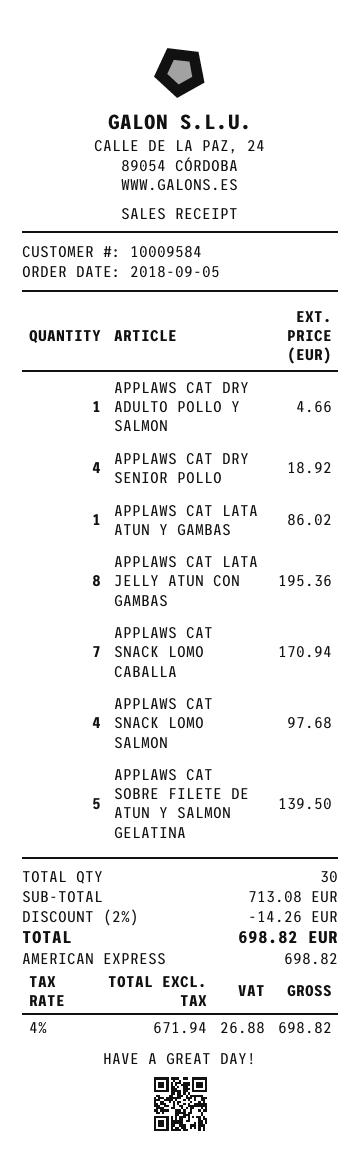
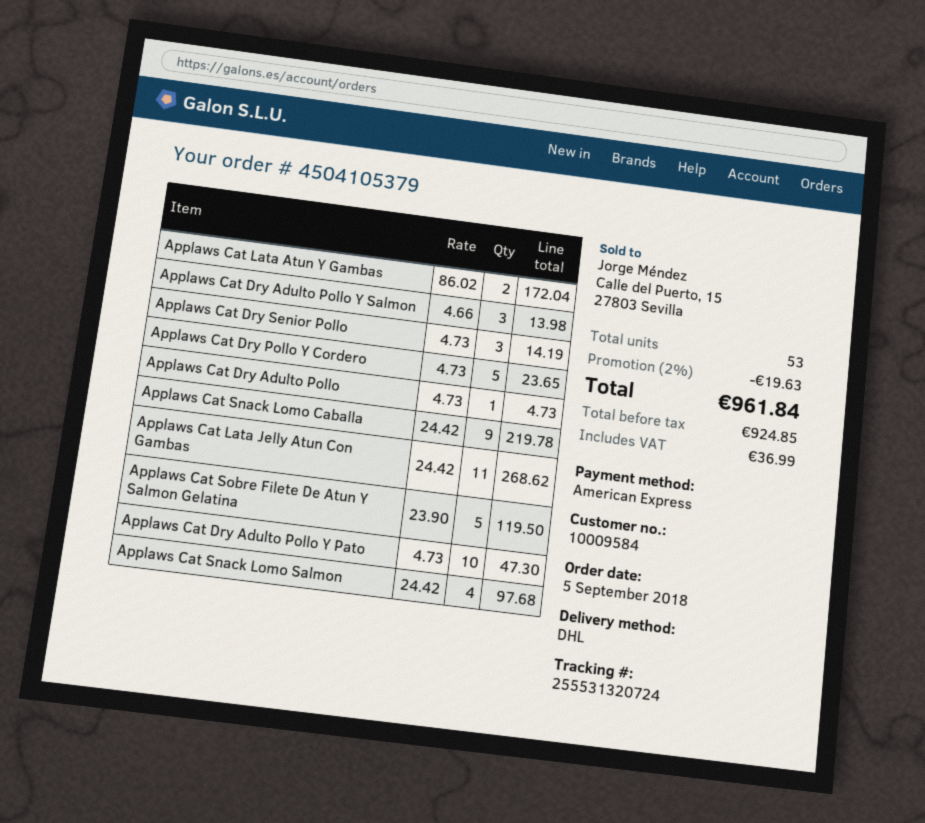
APPLAWS CAT DRY ADULTO POLLO Y SALMON: 1 for 4.66 -> 3 for 13.98
APPLAWS CAT DRY SENIOR POLLO: 4 for 18.92 -> 3 for 14.19
APPLAWS CAT LATA ATUN Y GAMBAS: 1 for 86.02 -> 2 for 172.04
APPLAWS CAT LATA JELLY ATUN CON GAMBAS: 8 for 195.36 -> 11 for 268.62
APPLAWS CAT SNACK LOMO CABALLA: 7 for 170.94 -> 9 for 219.78
APPLAWS CAT SOBRE FILETE DE ATUN Y SALMON GELATINA: 5 for 139.50 -> 5 for 119.50
Applaws Cat Dry Pollo Y Cordero: none -> 5 for 23.65
Applaws Cat Dry Adulto Pollo: none -> 1 for 4.73
Applaws Cat Dry Adulto Pollo Y Pato: none -> 10 for 47.30
total quantity: 30 -> 53
discount: 2% = 14.26 -> 2% = 19.63
net: 671.94 -> 924.85
tax: 26.88 -> 36.99
total: 698.82 -> 961.84

